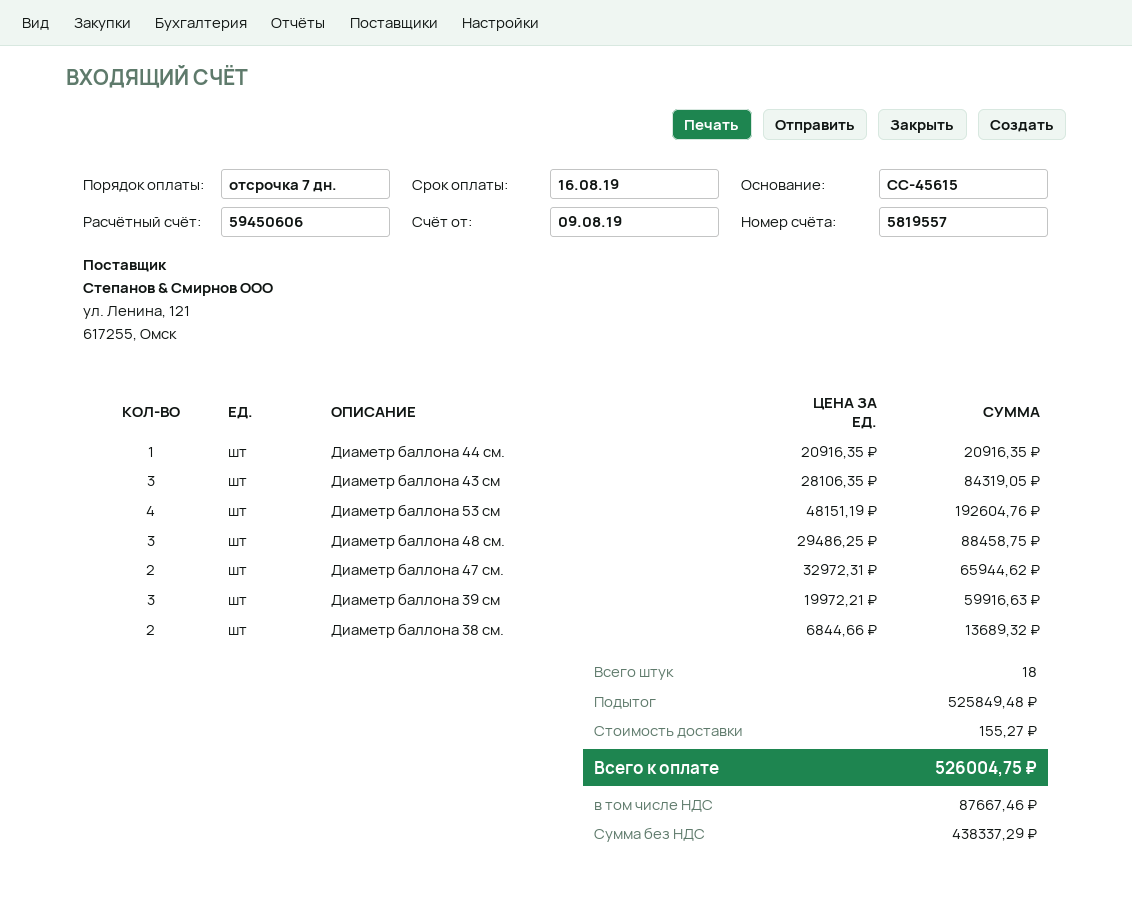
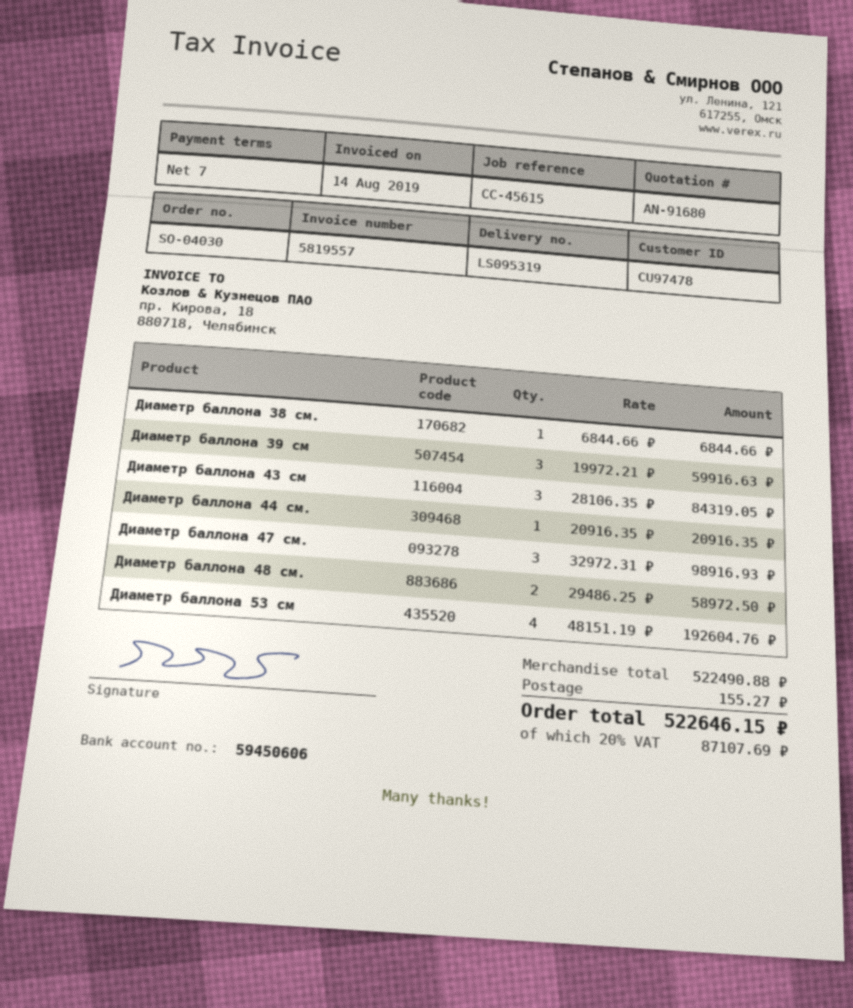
invoice date: 2019-08-09 -> 2019-08-14
Диаметр баллона 48 см.: 3 x 29486.25 = 88458.75 -> 2 x 29486.25 = 58972.50
Диаметр баллона 47 см.: 2 x 32972.31 = 65944.62 -> 3 x 32972.31 = 98916.93
Диаметр баллона 38 см.: 2 x 6844.66 = 13689.32 -> 1 x 6844.66 = 6844.66
subtotal: 525849.48 -> 522490.88
tax: 87667.46 -> 87107.69
total: 526004.75 -> 522646.15

